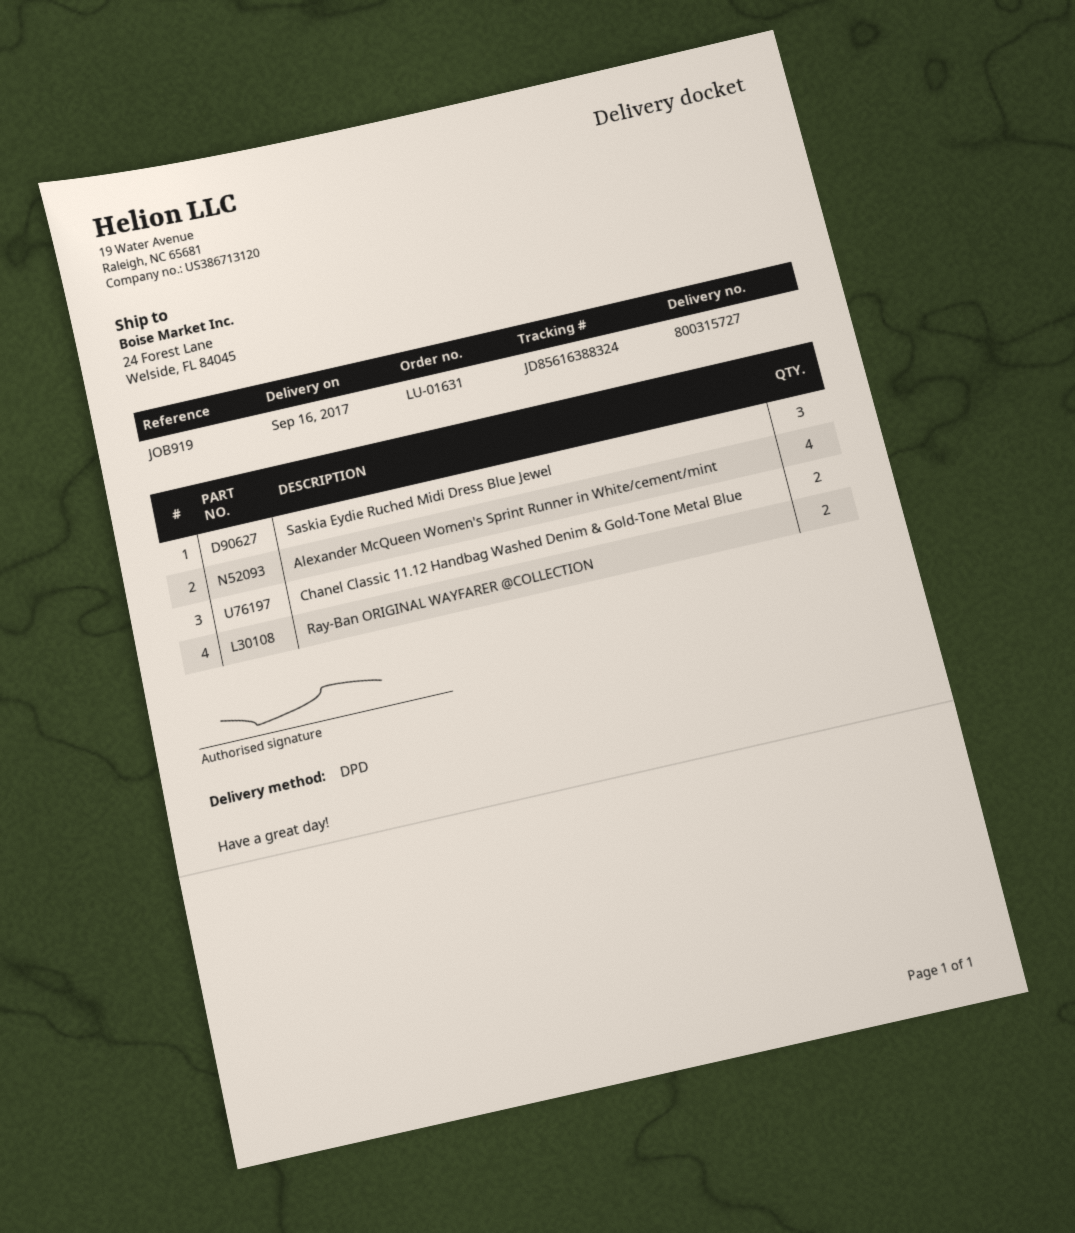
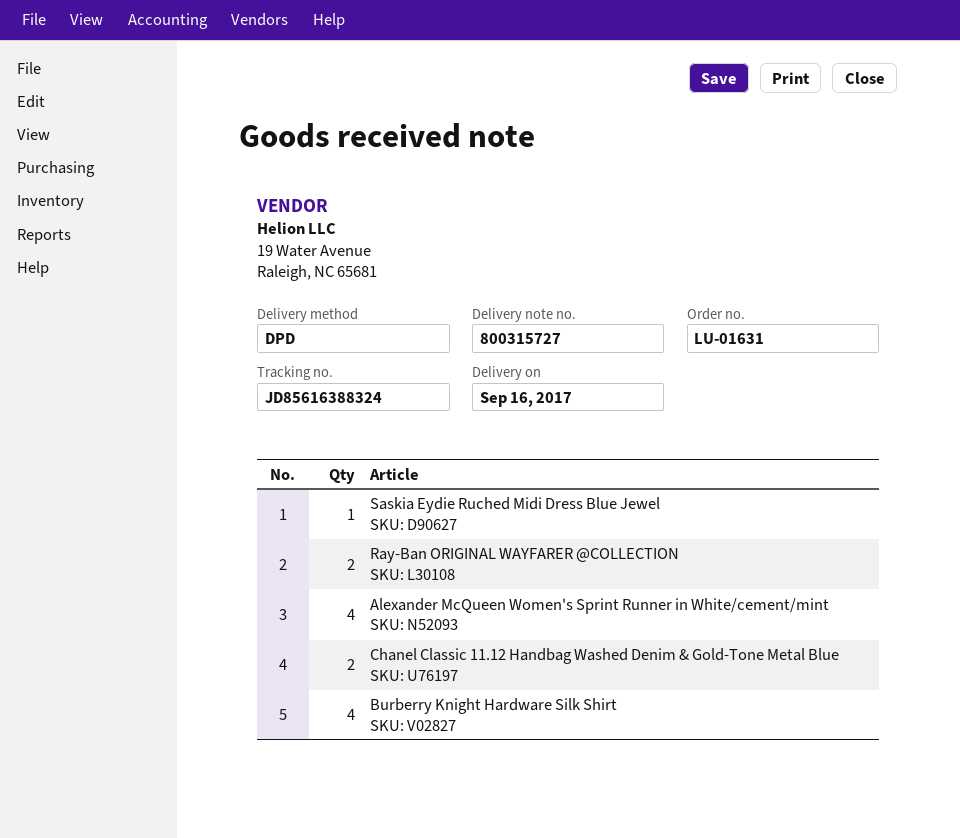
Saskia Eydie Ruched Midi Dress Blue Jewel: 3 -> 1
Burberry Knight Hardware Silk Shirt: none -> 4

